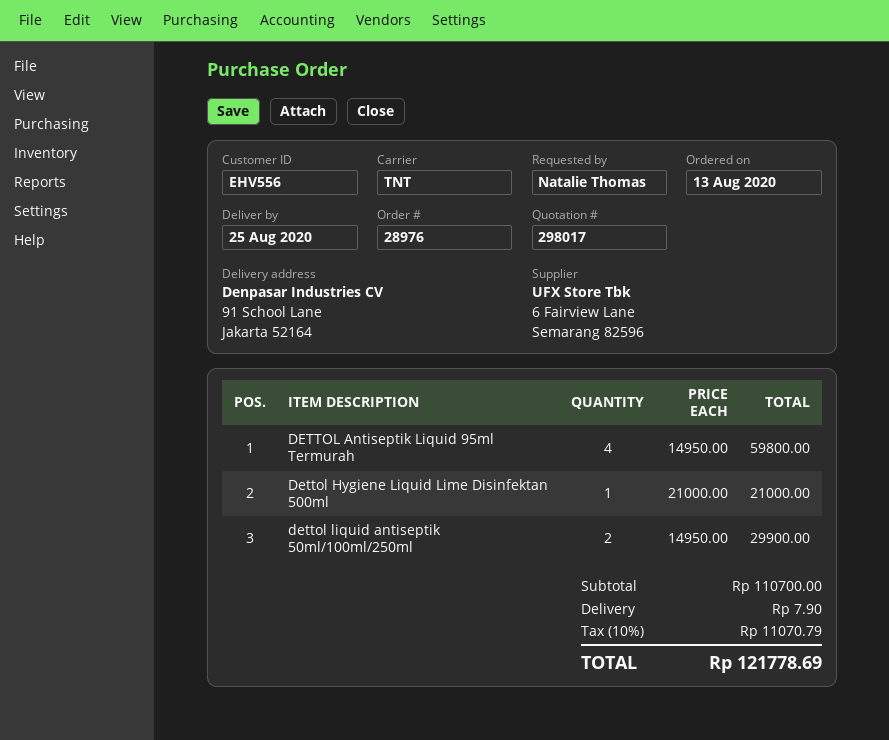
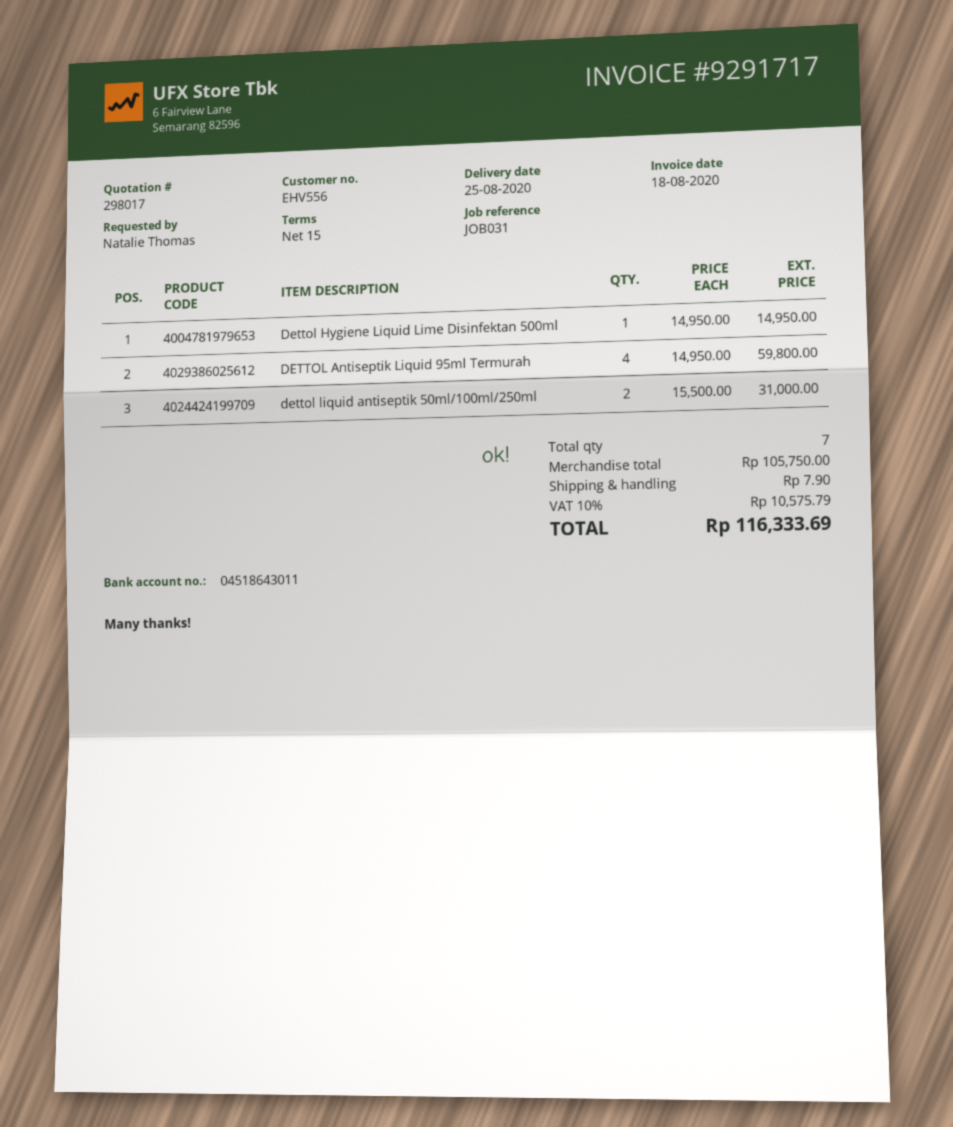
Dettol Hygiene Liquid Lime Disinfektan 500ml: 1 x 21000.00 = 21000.00 -> 1 x 14950.00 = 14950.00
dettol liquid antiseptik 50ml/100ml/250ml: 2 x 14950.00 = 29900.00 -> 2 x 15500.00 = 31000.00
subtotal: 110700.00 -> 105750.00
tax: 10% = 11070.79 -> 10% = 10575.79
total: 121778.69 -> 116333.69

